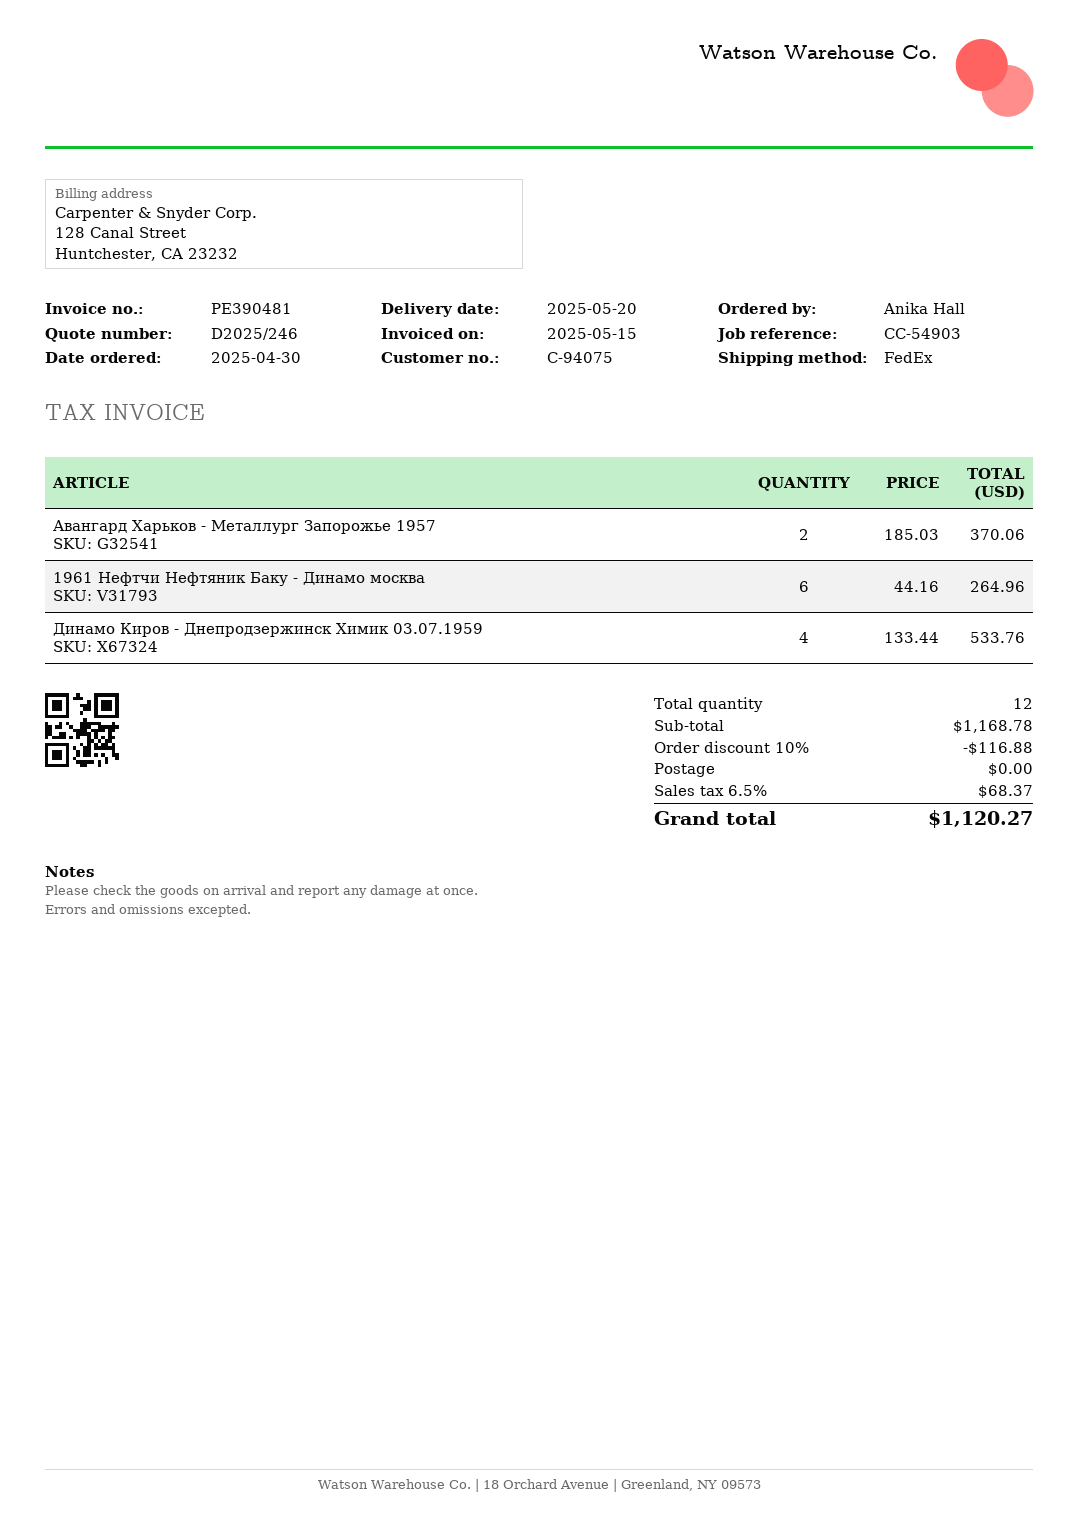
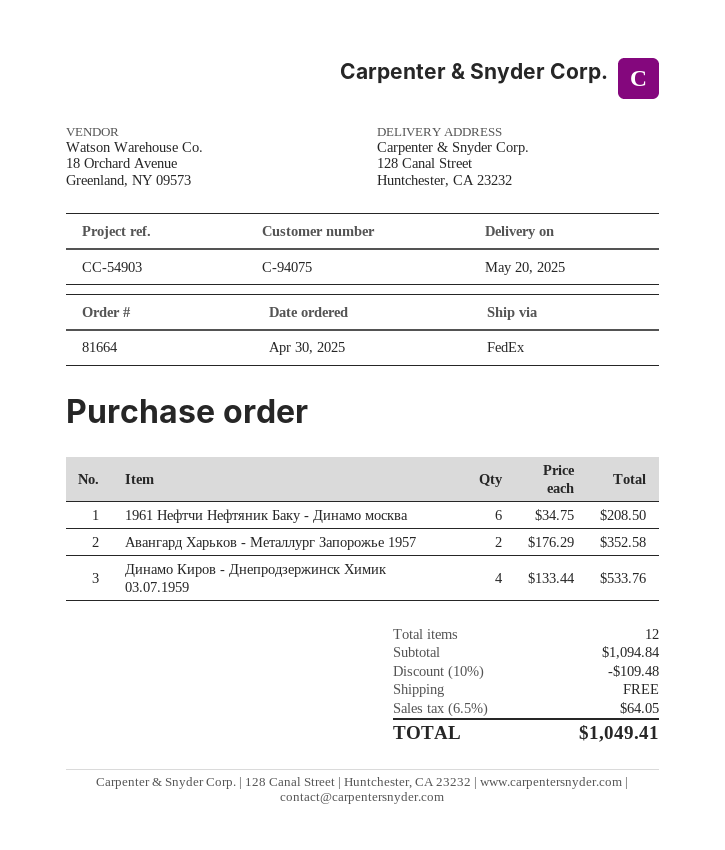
Авангард Харьков - Металлург Запорожье 1957: 2 x 185.03 = 370.06 -> 2 x 176.29 = 352.58
1961 Нефтчи Нефтяник Баку - Динамо москва: 6 x 44.16 = 264.96 -> 6 x 34.75 = 208.50
subtotal: 1168.78 -> 1094.84
discount: 10% = 116.88 -> 10% = 109.48
tax: 6.5% = 68.37 -> 6.5% = 64.05
total: 1120.27 -> 1049.41

